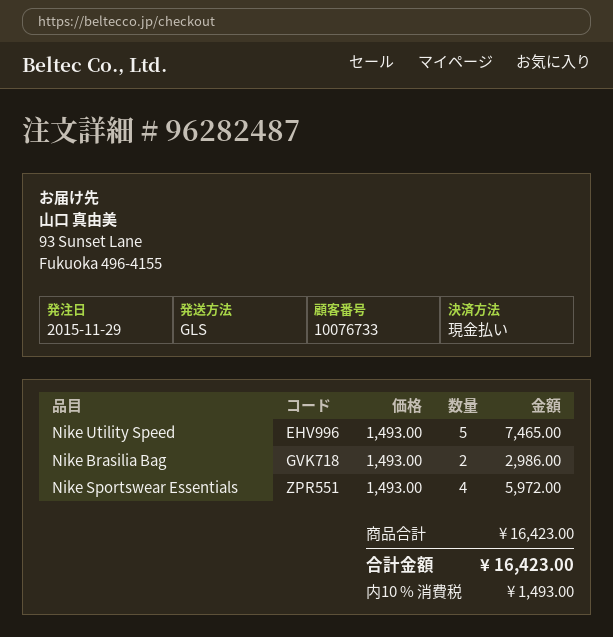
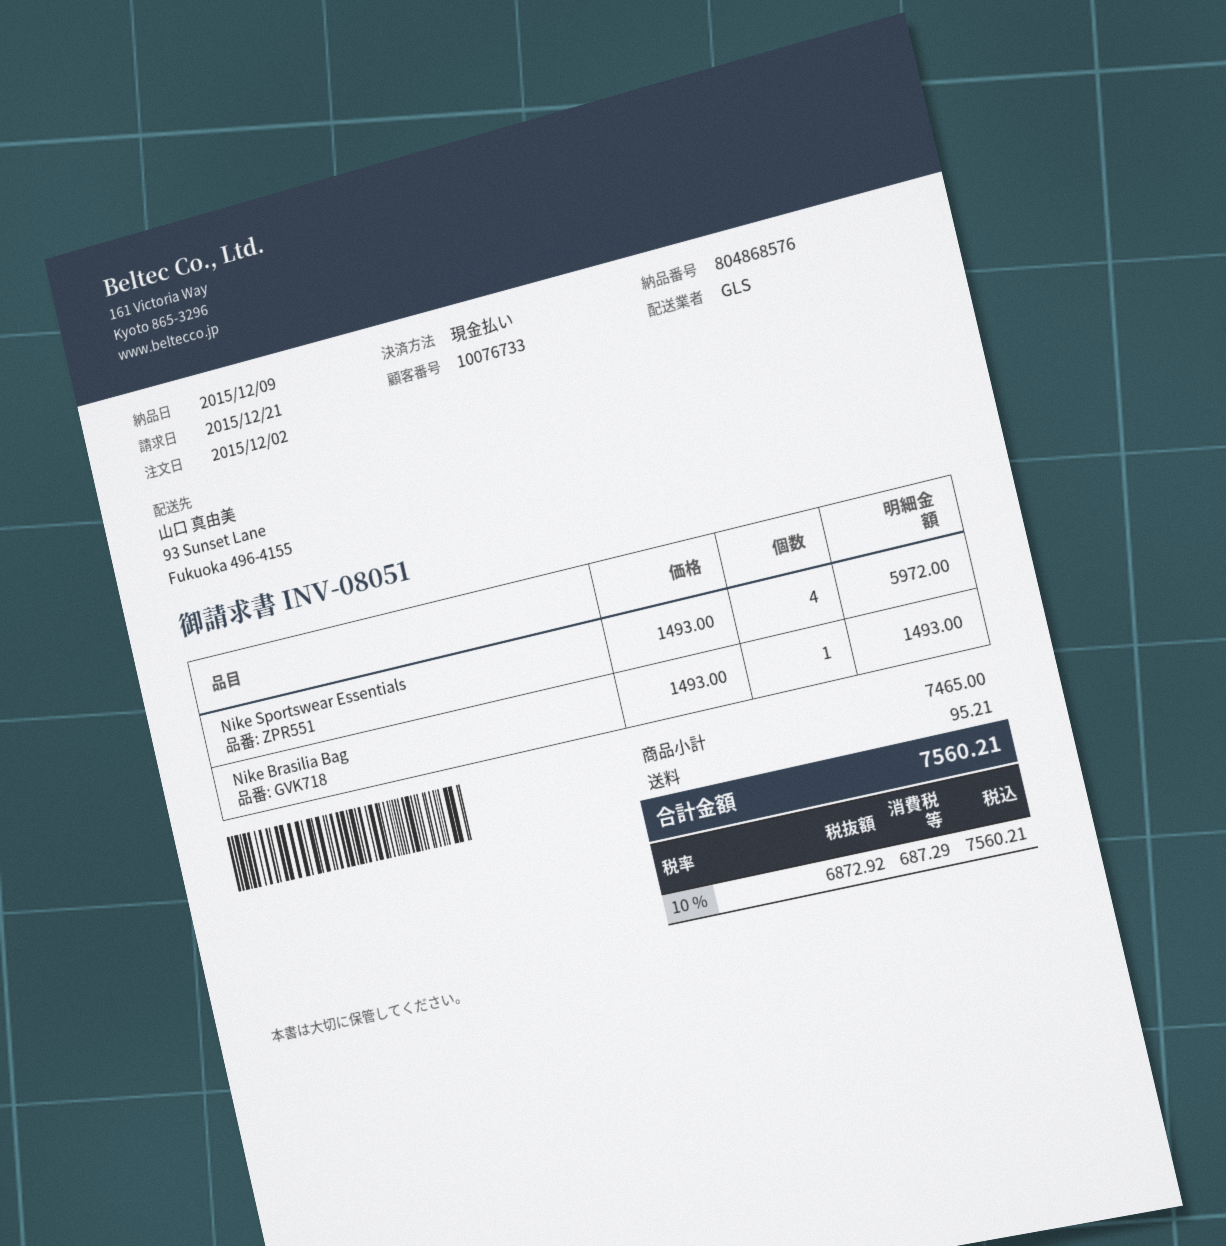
order date: 2015-11-29 -> 2015-12-02
Nike Utility Speed: 5 x 1493.00 = 7465.00 -> none
Nike Brasilia Bag: 2 x 1493.00 = 2986.00 -> 1 x 1493.00 = 1493.00
subtotal: 16423.00 -> 7465.00
shipping: none -> 95.21
tax: 10% = 1493.00 -> 10% = 687.29
total: 16423.00 -> 7560.21

